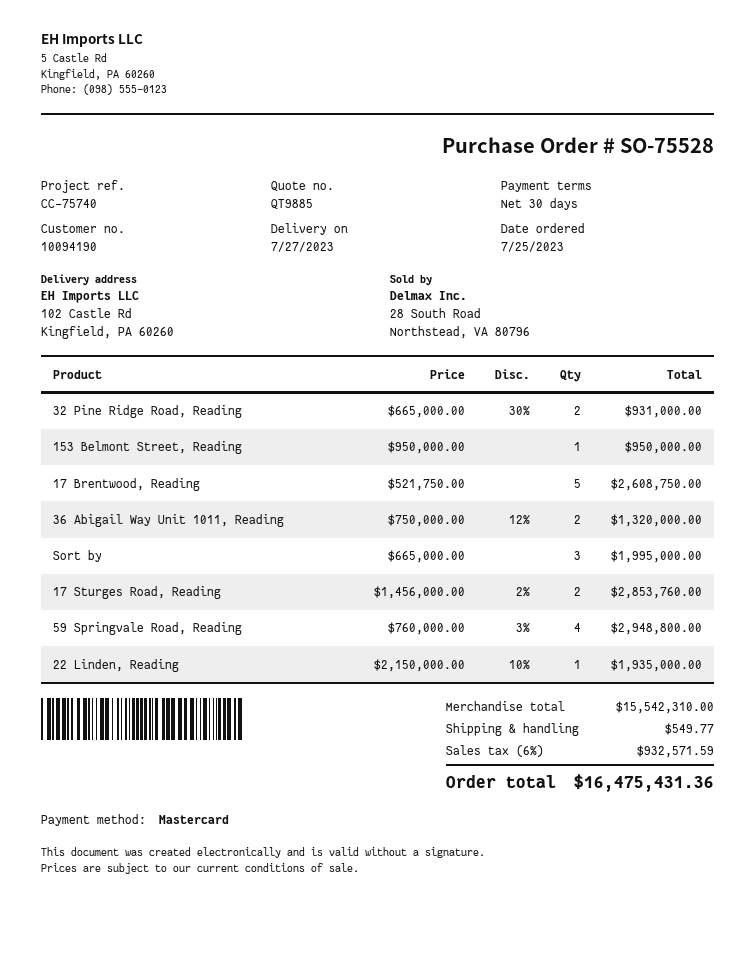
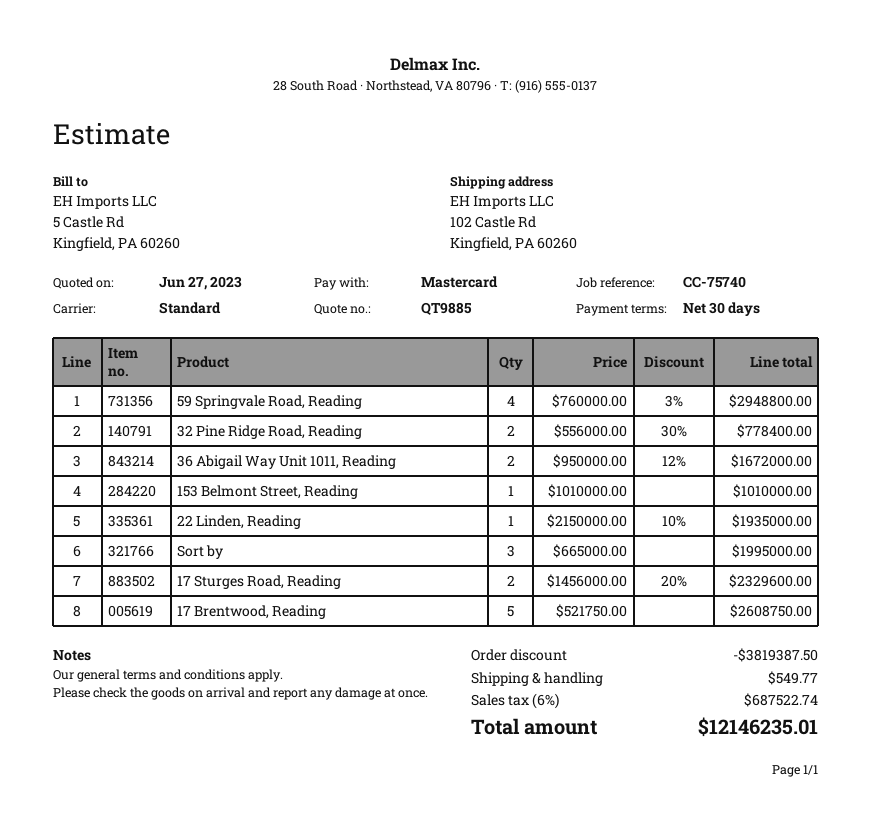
32 Pine Ridge Road, Reading: 2 x 665000.00 - 30% = 931000.00 -> 2 x 556000.00 - 30% = 778400.00
153 Belmont Street, Reading: 1 x 950000.00 = 950000.00 -> 1 x 1010000.00 = 1010000.00
36 Abigail Way Unit 1011, Reading: 2 x 750000.00 - 12% = 1320000.00 -> 2 x 950000.00 - 12% = 1672000.00
17 Sturges Road, Reading: 2 x 1456000.00 - 2% = 2853760.00 -> 2 x 1456000.00 - 20% = 2329600.00
discount: none -> 3819387.50
tax: 6% = 932571.59 -> 6% = 687522.74
total: 16475431.36 -> 12146235.01

